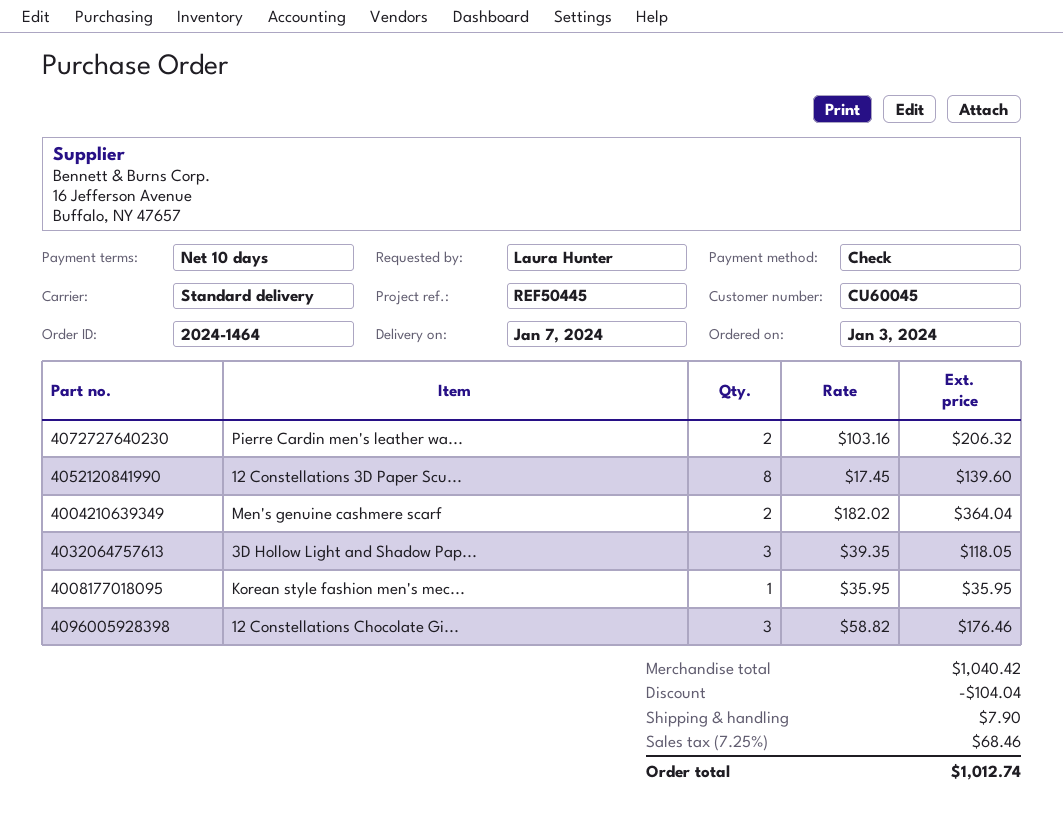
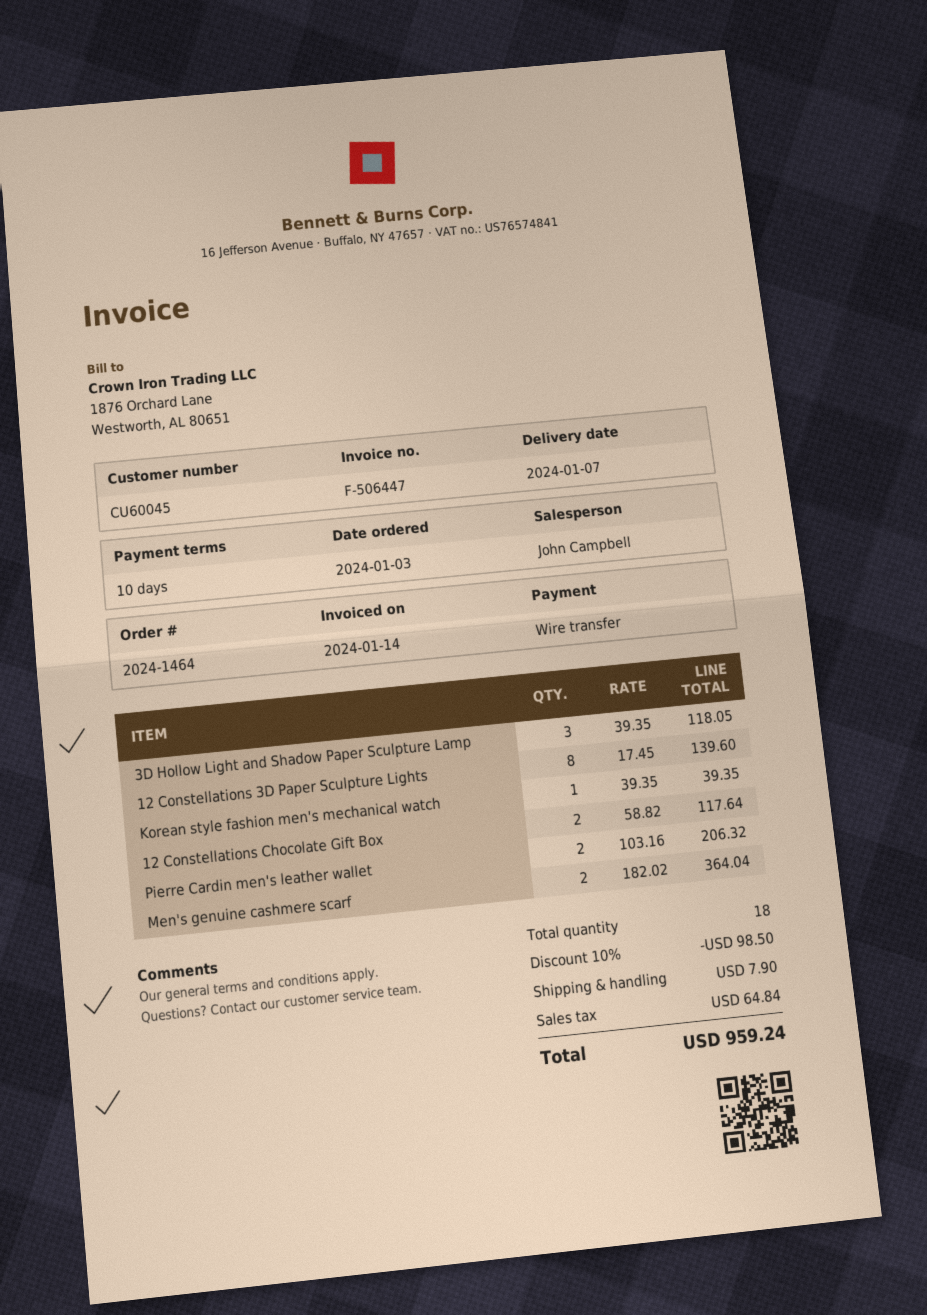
payment method: cheque -> bank transfer
Korean style fashion men's mec...: 1 x 35.95 = 35.95 -> 1 x 39.35 = 39.35
12 Constellations Chocolate Gi...: 3 x 58.82 = 176.46 -> 2 x 58.82 = 117.64
discount: 104.04 -> 98.50
tax: 68.46 -> 64.84
total: 1012.74 -> 959.24

